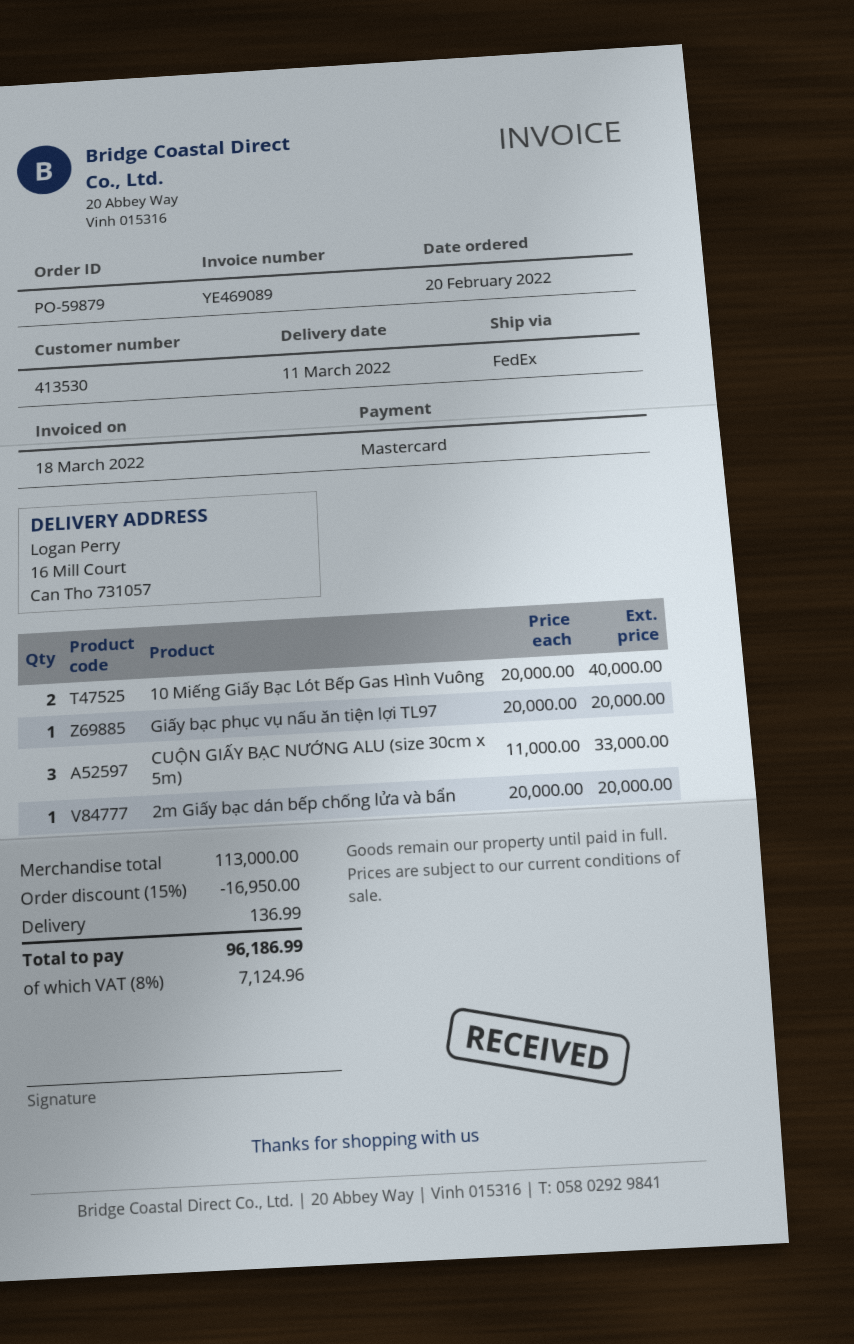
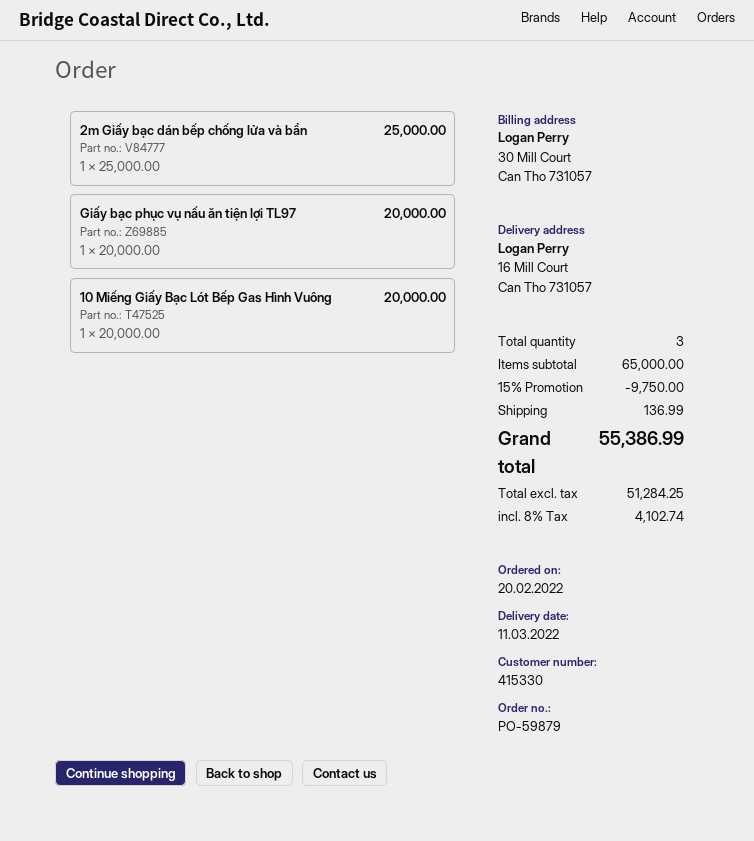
customer number: 413530 -> 415330
10 Miếng Giấy Bạc Lót Bếp Gas Hình Vuông: 2 x 20000.00 = 40000.00 -> 1 x 20000.00 = 20000.00
CUỘN GIẤY BẠC NƯỚNG ALU (size 30cm x 5m): 3 x 11000.00 = 33000.00 -> none
2m Giấy bạc dán bếp chống lửa và bẩn: 1 x 20000.00 = 20000.00 -> 1 x 25000.00 = 25000.00
subtotal: 113000.00 -> 65000.00
discount: 15% = 16950.00 -> 15% = 9750.00
tax: 8% = 7124.96 -> 8% = 4102.74
total: 96186.99 -> 55386.99

